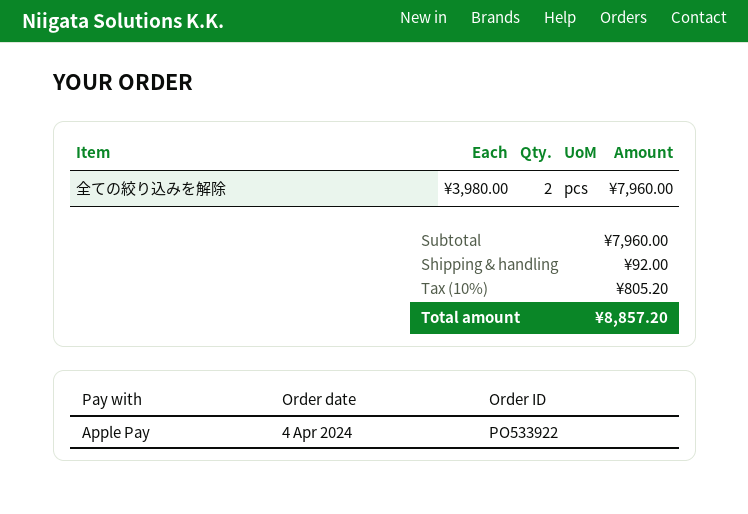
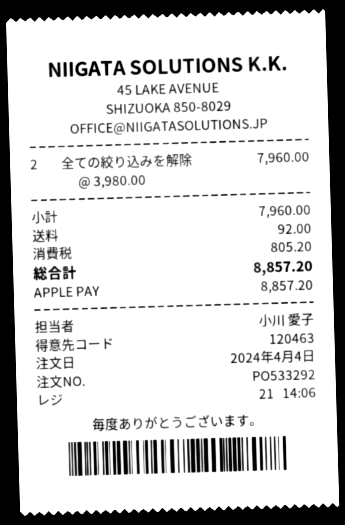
order number: PO533922 -> PO533292

